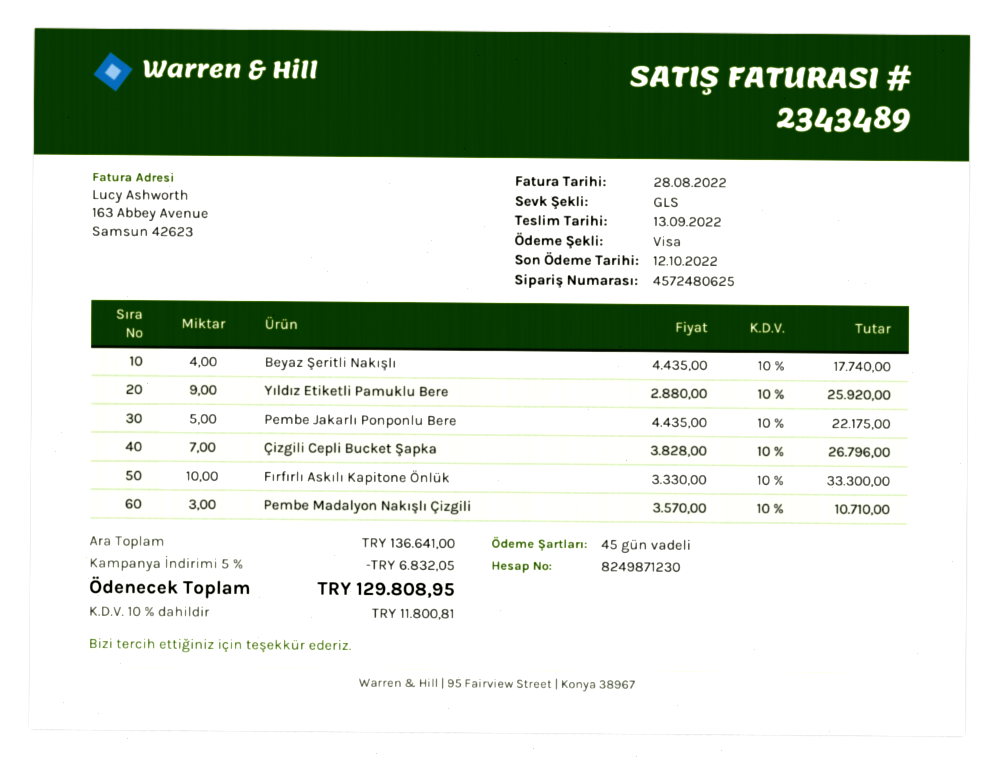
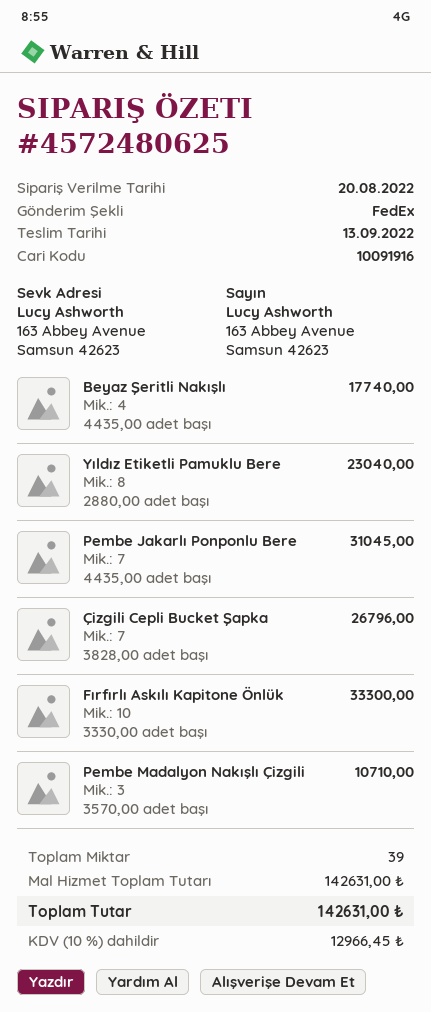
shipping method: GLS -> FedEx
Yıldız Etiketli Pamuklu Bere: 9 x 2880.00 = 25920.00 -> 8 x 2880.00 = 23040.00
Pembe Jakarlı Ponponlu Bere: 5 x 4435.00 = 22175.00 -> 7 x 4435.00 = 31045.00
subtotal: 136641.00 -> 142631.00
discount: 5% = 6832.05 -> none
tax: 10% = 11800.81 -> 10% = 12966.45
total: 129808.95 -> 142631.00

